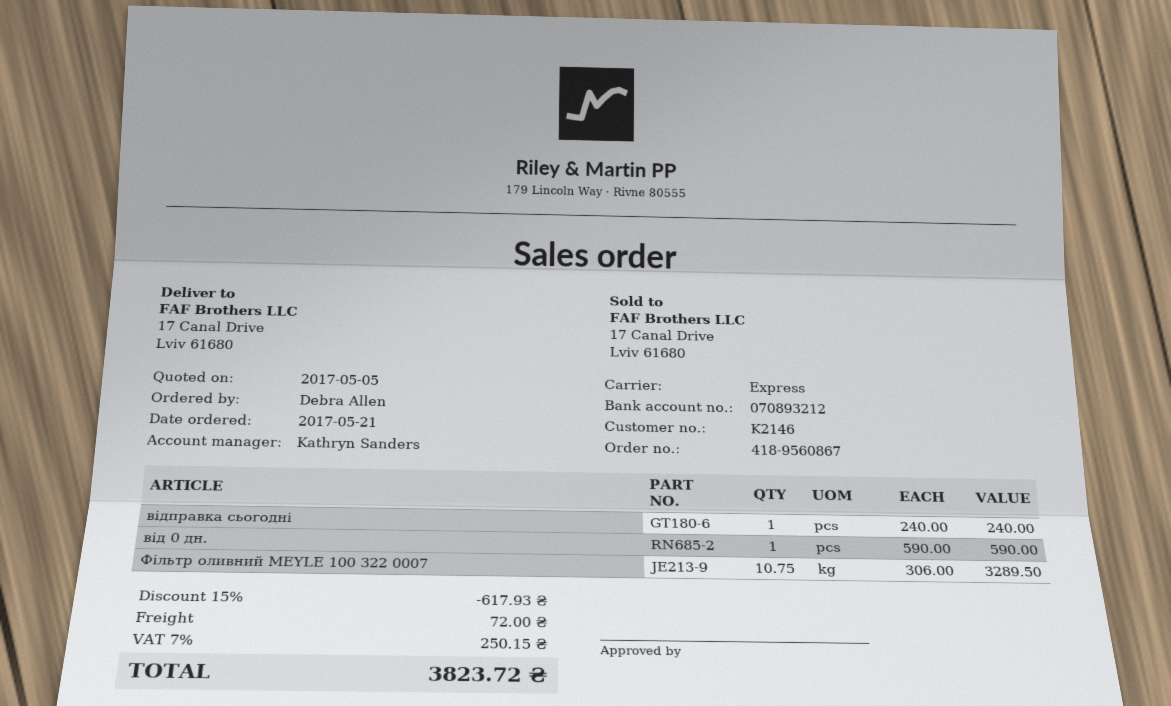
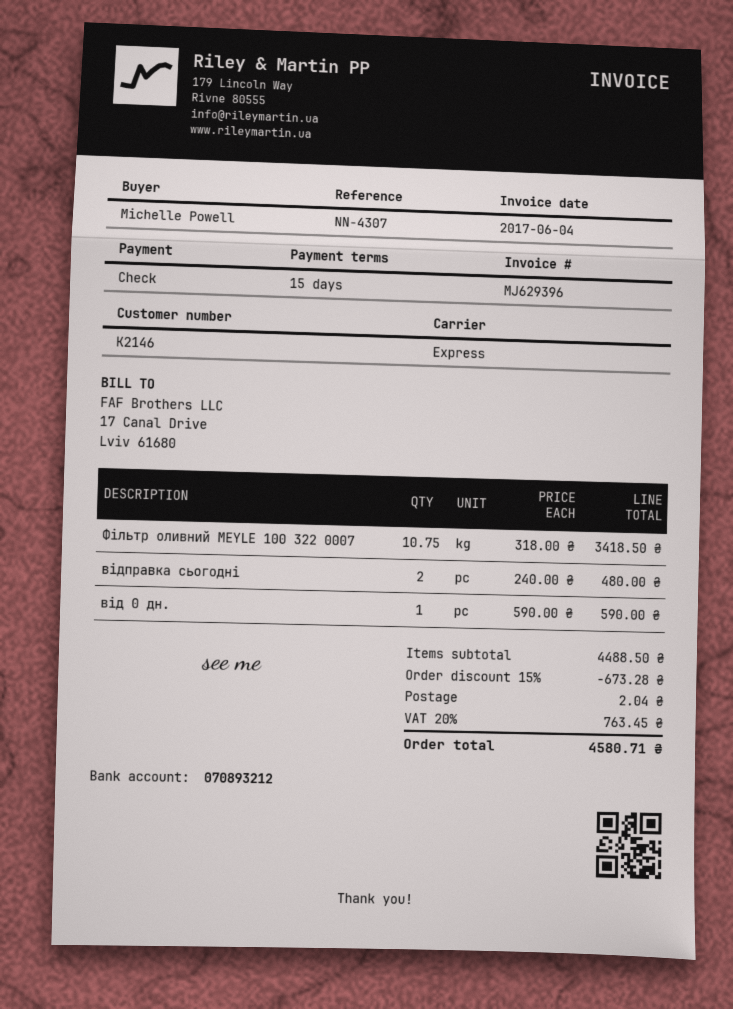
ordered by: Debra Allen -> Michelle Powell
відправка сьогодні: 1 x 240.00 = 240.00 -> 2 x 240.00 = 480.00
Фільтр оливний MEYLE 100 322 0007: 10.75 x 306.00 = 3289.50 -> 10.75 x 318.00 = 3418.50
discount: 15% = 617.93 -> 15% = 673.28
shipping: 72.00 -> 2.04
tax: 7% = 250.15 -> 20% = 763.45
total: 3823.72 -> 4580.71

